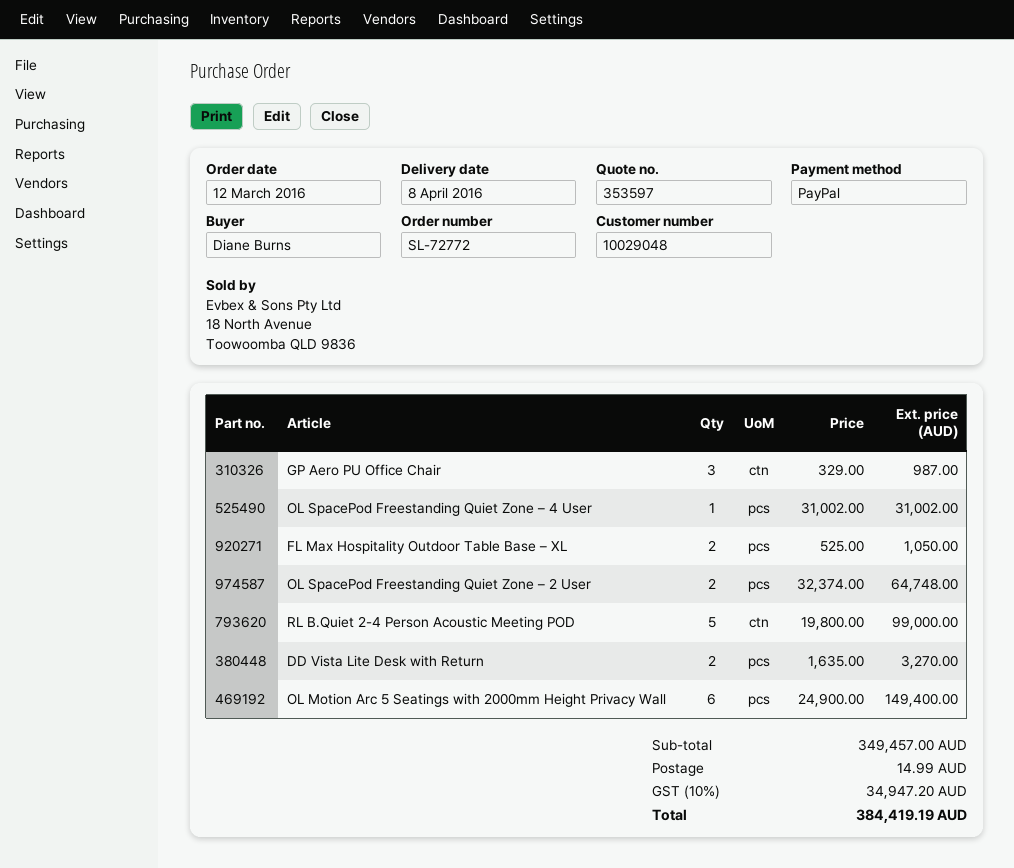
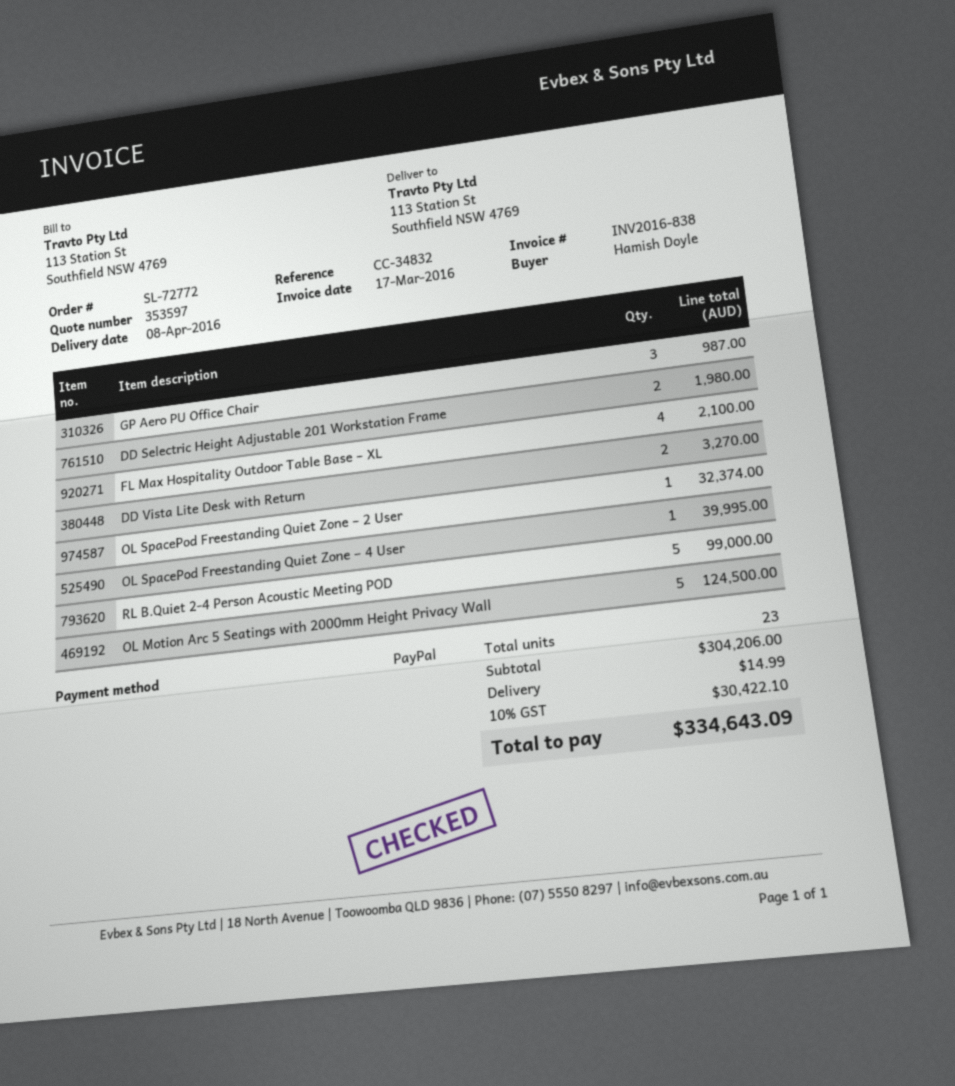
ordered by: Diane Burns -> Hamish Doyle
OL SpacePod Freestanding Quiet Zone – 4 User: 1 for 31002.00 -> 1 for 39995.00
FL Max Hospitality Outdoor Table Base – XL: 2 for 1050.00 -> 4 for 2100.00
OL SpacePod Freestanding Quiet Zone – 2 User: 2 for 64748.00 -> 1 for 32374.00
OL Motion Arc 5 Seatings with 2000mm Height Privacy Wall: 6 for 149400.00 -> 5 for 124500.00
DD Selectric Height Adjustable 201 Workstation Frame: none -> 2 for 1980.00
subtotal: 349457.00 -> 304206.00
tax: 10% = 34947.20 -> 10% = 30422.10
total: 384419.19 -> 334643.09

